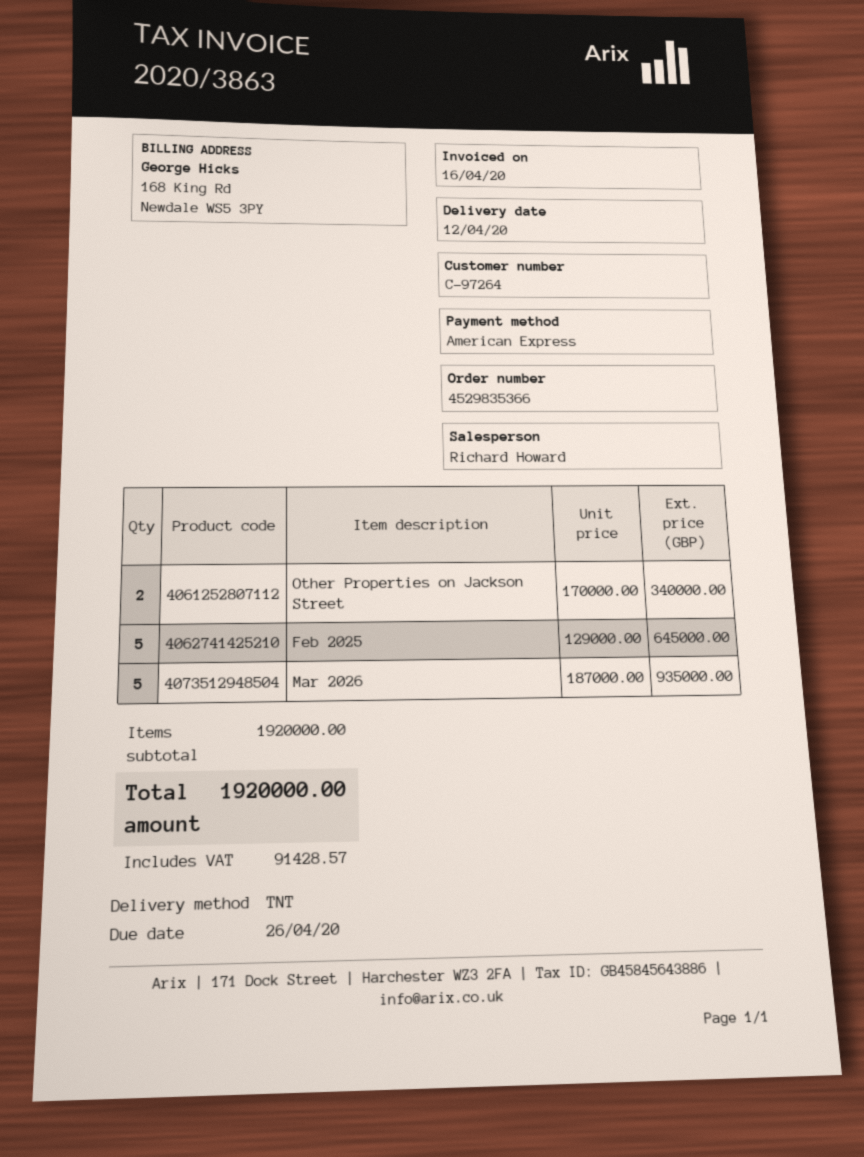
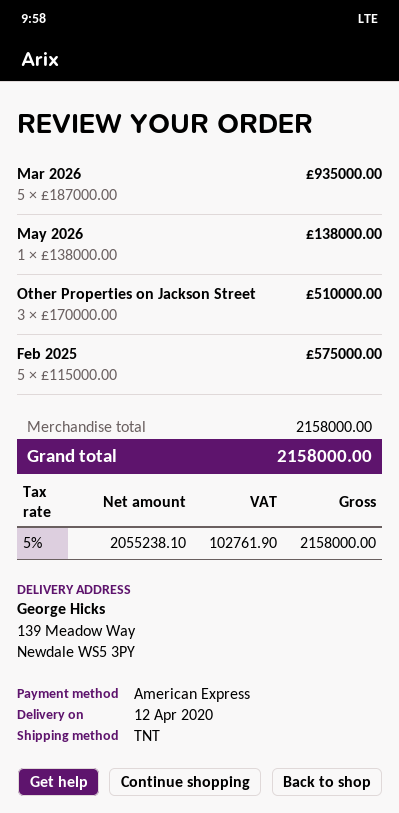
Other Properties on Jackson Street: 2 x 170000.00 = 340000.00 -> 3 x 170000.00 = 510000.00
Feb 2025: 5 x 129000.00 = 645000.00 -> 5 x 115000.00 = 575000.00
May 2026: none -> 1 x 138000.00 = 138000.00
subtotal: 1920000.00 -> 2158000.00
tax: 91428.57 -> 102761.90
total: 1920000.00 -> 2158000.00

